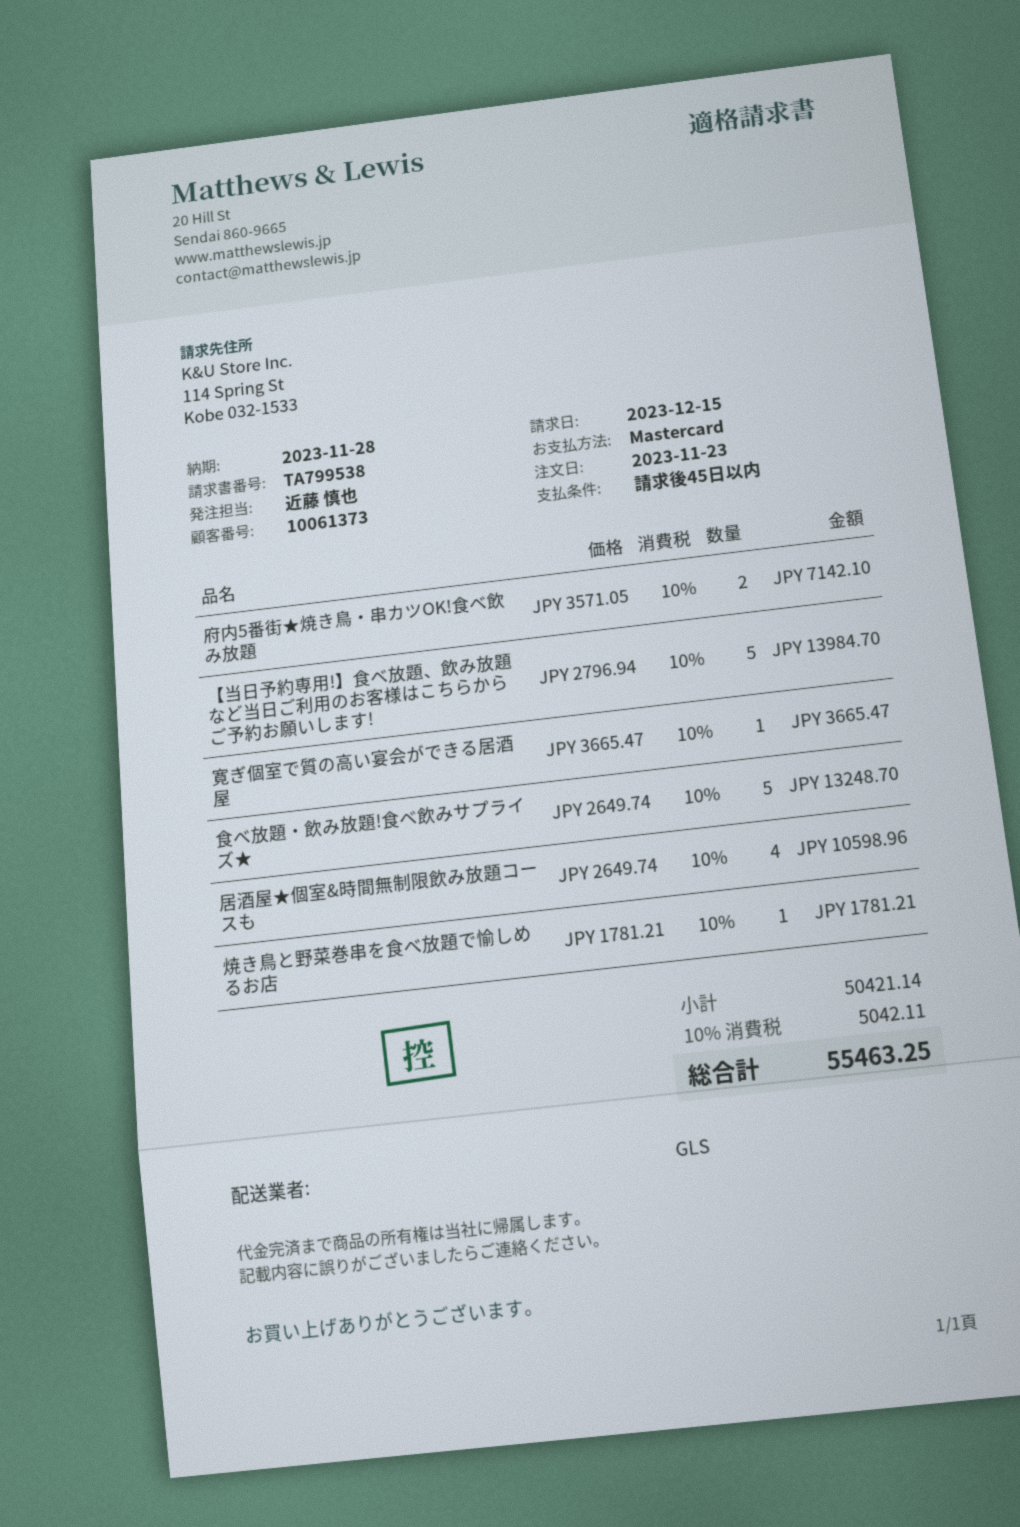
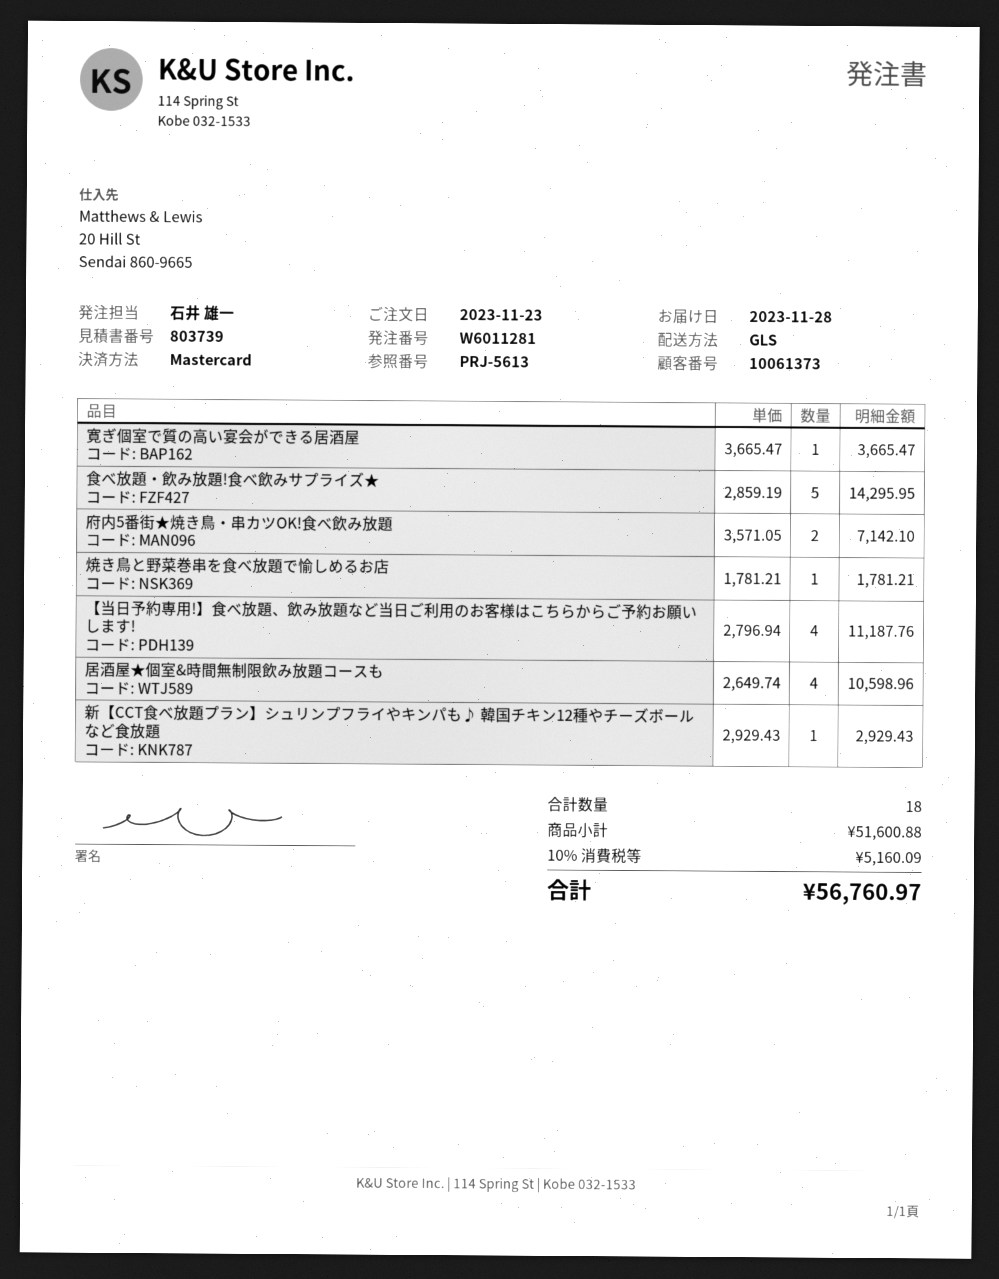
ordered by: 近藤 慎也 -> 石井 雄一
【当日予約専用!】食べ放題、飲み放題など当日ご利用のお客様はこちらからご予約お願いします!: 5 x 2796.94 = 13984.70 -> 4 x 2796.94 = 11187.76
食べ放題・飲み放題!食べ飲みサプライズ★: 5 x 2649.74 = 13248.70 -> 5 x 2859.19 = 14295.95
新【CCT食べ放題プラン】シュリンプフライやキンパも♪ 韓国チキン12種やチーズボールなど食放題: none -> 1 x 2929.43 = 2929.43
subtotal: 50421.14 -> 51600.88
tax: 10% = 5042.11 -> 10% = 5160.09
total: 55463.25 -> 56760.97

